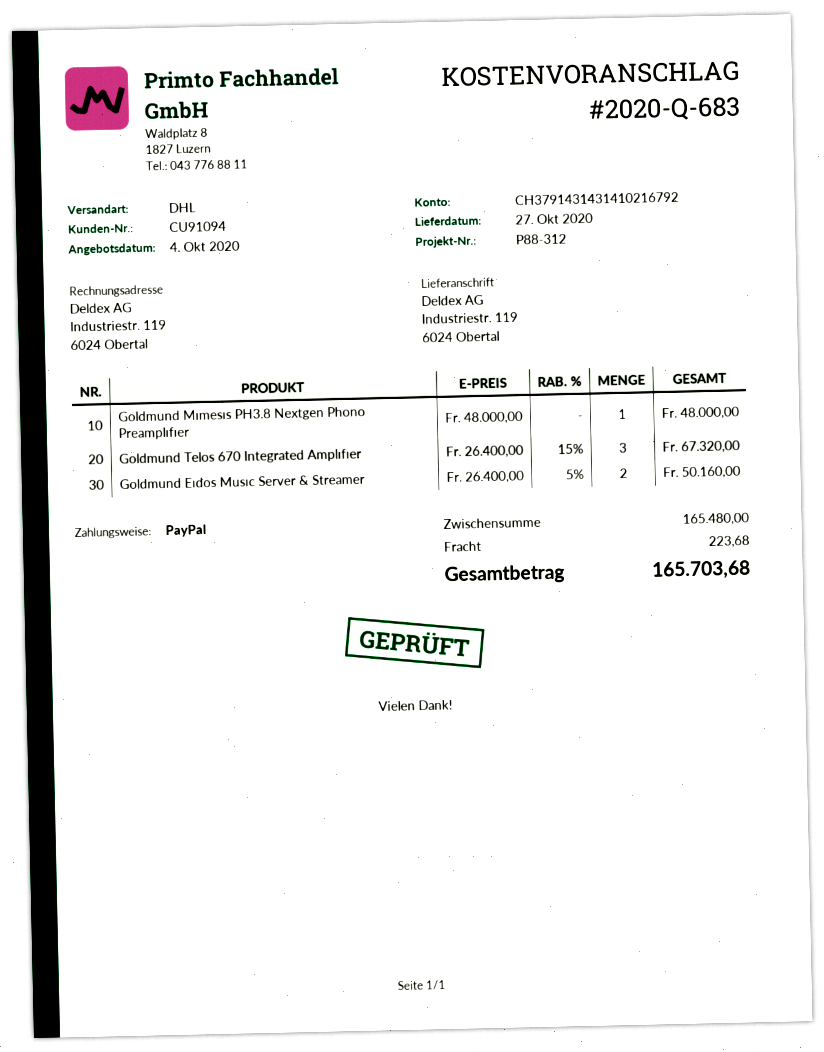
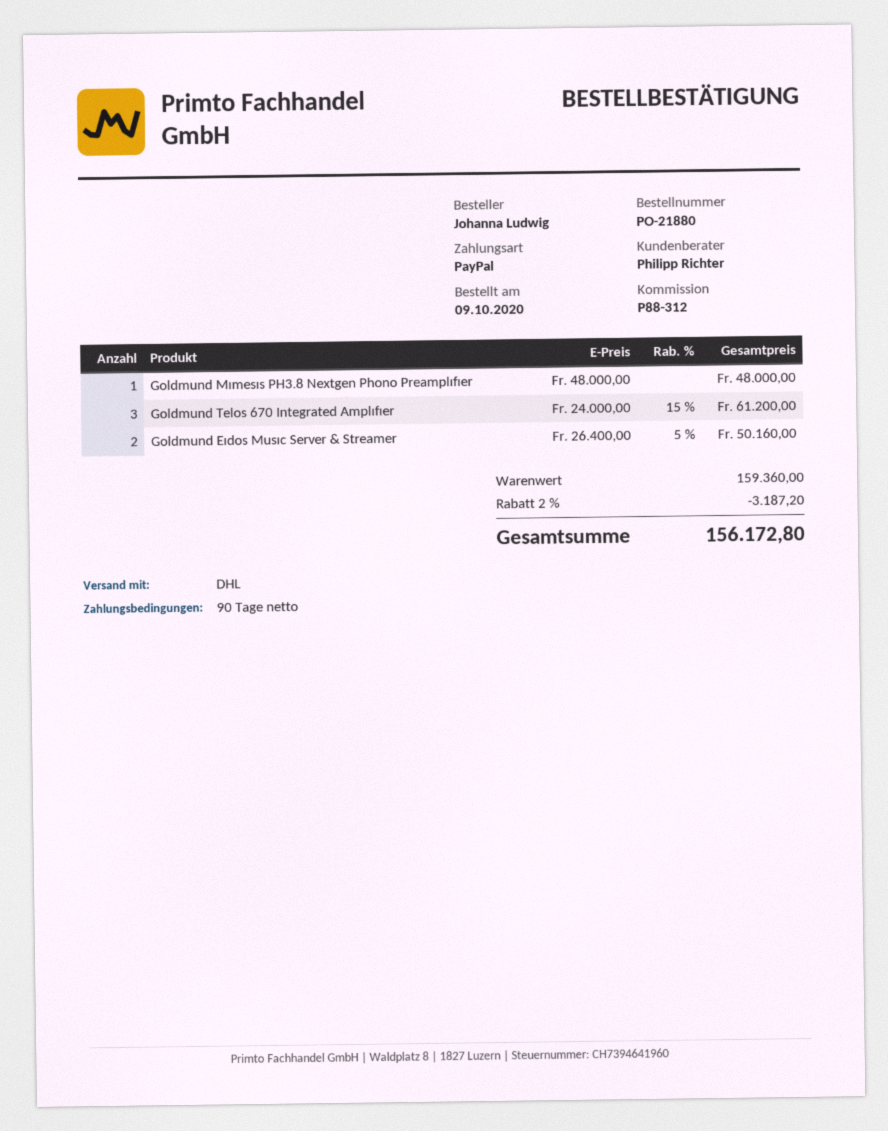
Goldmund Telos 670 Integrated Amplıfıer: 3 x 26400.00 - 15% = 67320.00 -> 3 x 24000.00 - 15% = 61200.00
subtotal: 165480.00 -> 159360.00
discount: none -> 2% = 3187.20
shipping: 223.68 -> none
total: 165703.68 -> 156172.80

